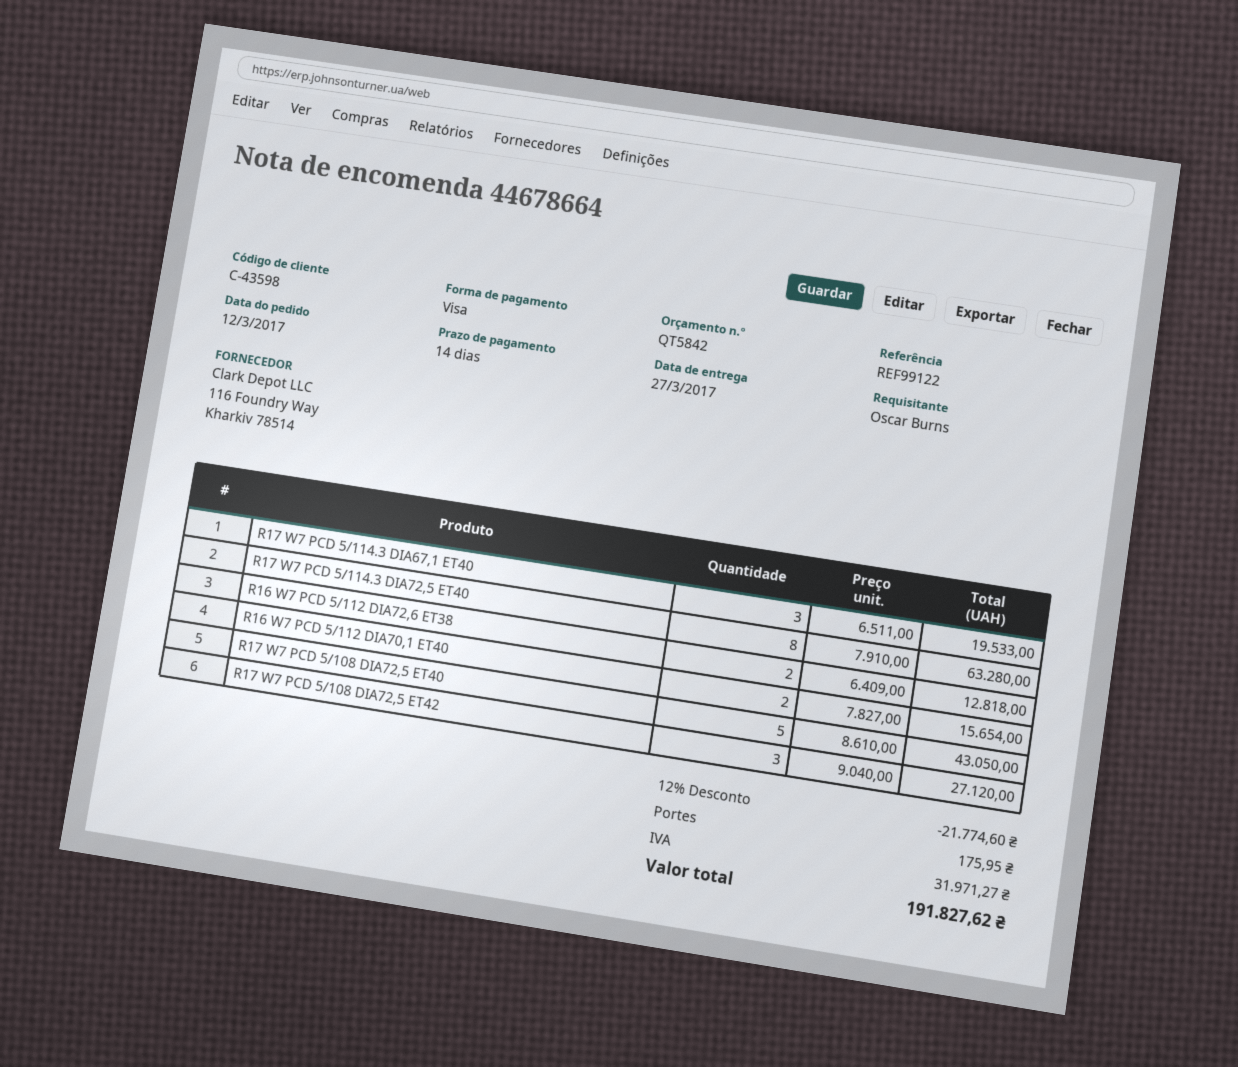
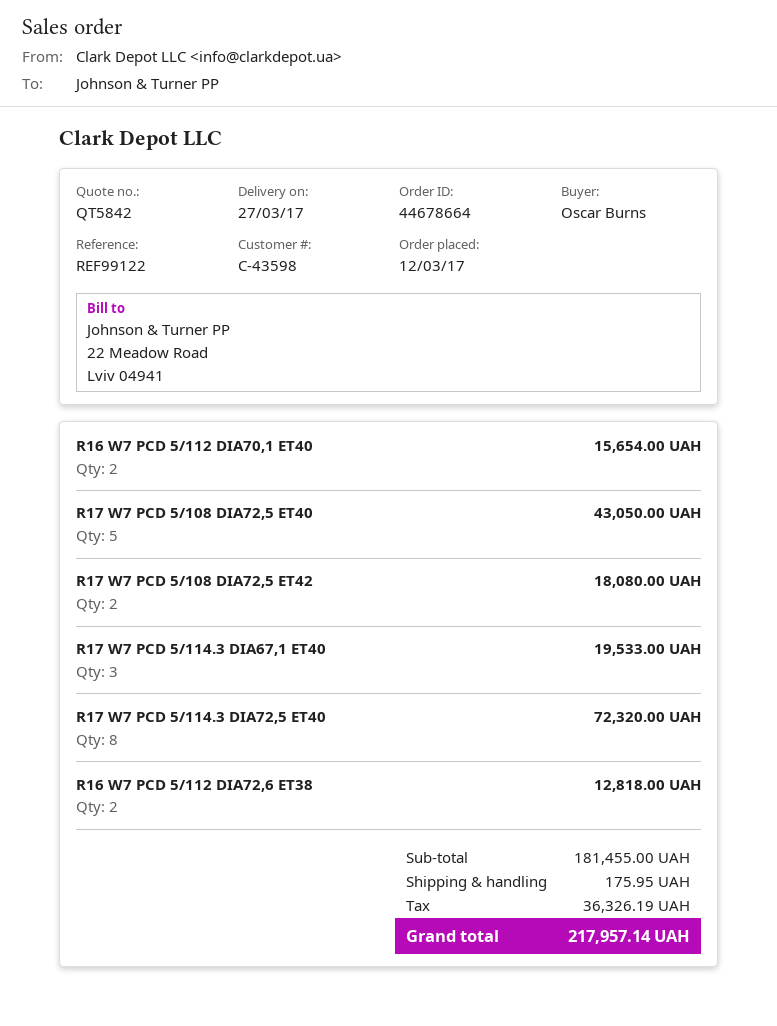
R17 W7 PCD 5/114.3 DIA72,5 ET40: 8 for 63280.00 -> 8 for 72320.00
R17 W7 PCD 5/108 DIA72,5 ET42: 3 for 27120.00 -> 2 for 18080.00
discount: 12% = 21774.60 -> none
tax: 31971.27 -> 36326.19
total: 191827.62 -> 217957.14

